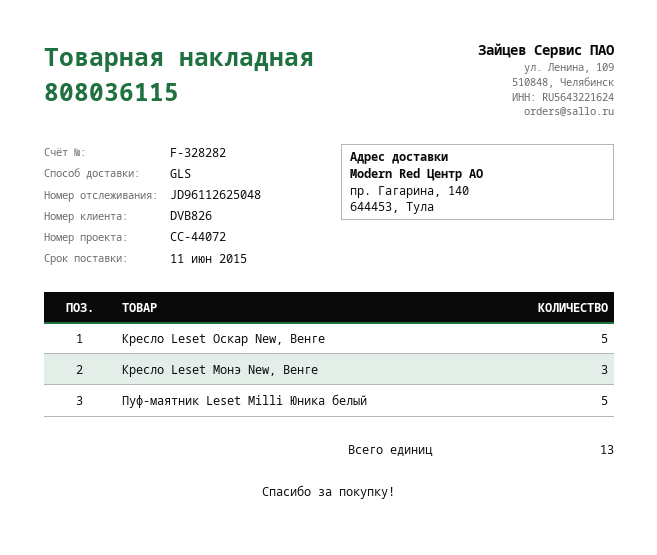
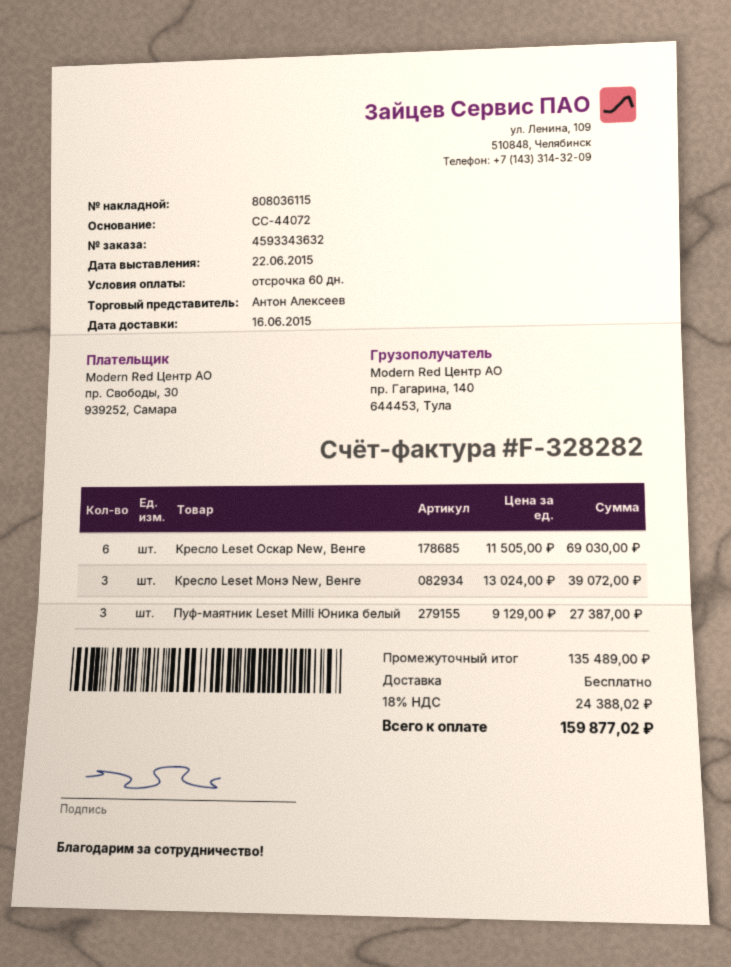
delivery date: 2015-06-11 -> 2015-06-16
Кресло Leset Оскар New, Венге: 5 -> 6
Пуф-маятник Leset Milli Юника белый: 5 -> 3

